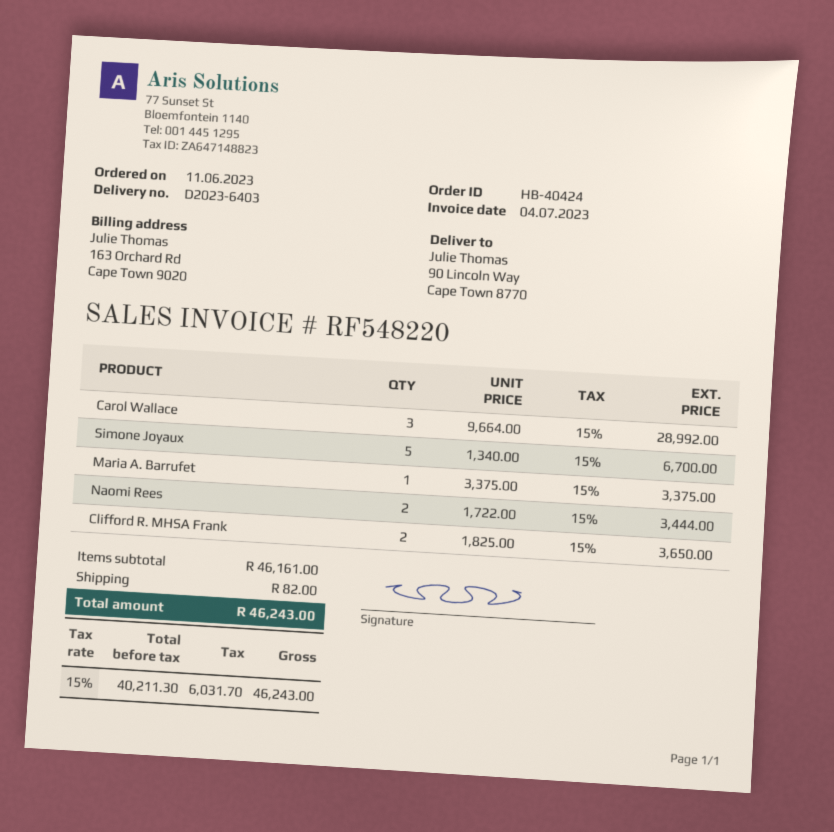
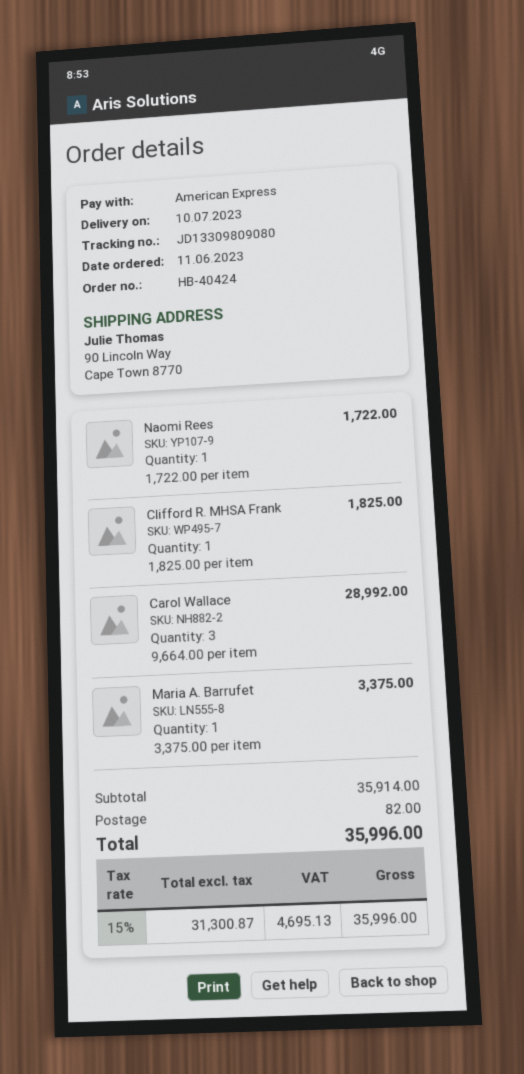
Simone Joyaux: 5 x 1340.00 = 6700.00 -> none
Naomi Rees: 2 x 1722.00 = 3444.00 -> 1 x 1722.00 = 1722.00
Clifford R. MHSA Frank: 2 x 1825.00 = 3650.00 -> 1 x 1825.00 = 1825.00
subtotal: 46161.00 -> 35914.00
net: 40211.30 -> 31300.87
tax: 15% = 6031.70 -> 15% = 4695.13
total: 46243.00 -> 35996.00

